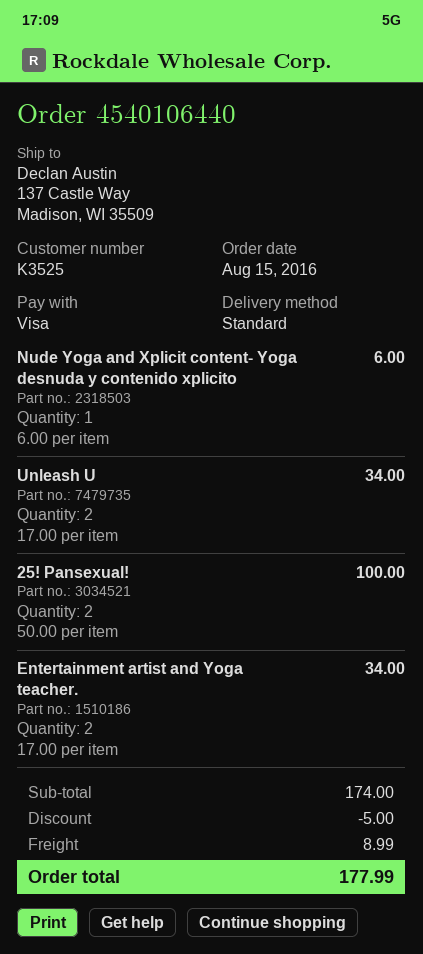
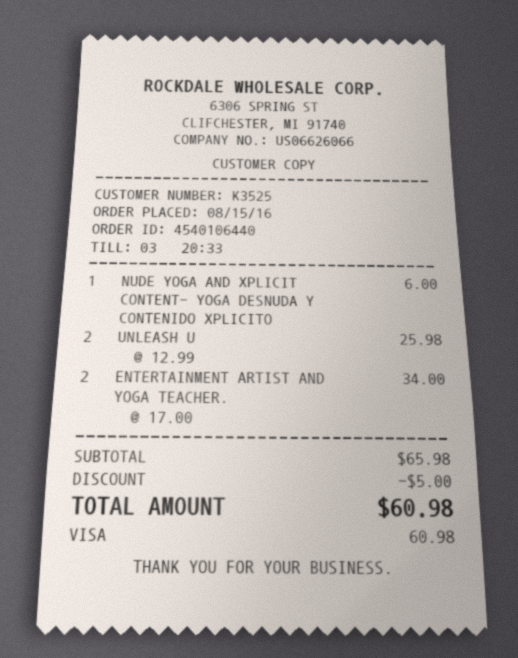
Unleash U: 2 x 17.00 = 34.00 -> 2 x 12.99 = 25.98
25! Pansexual!: 2 x 50.00 = 100.00 -> none
subtotal: 174.00 -> 65.98
shipping: 8.99 -> none
total: 177.99 -> 60.98

